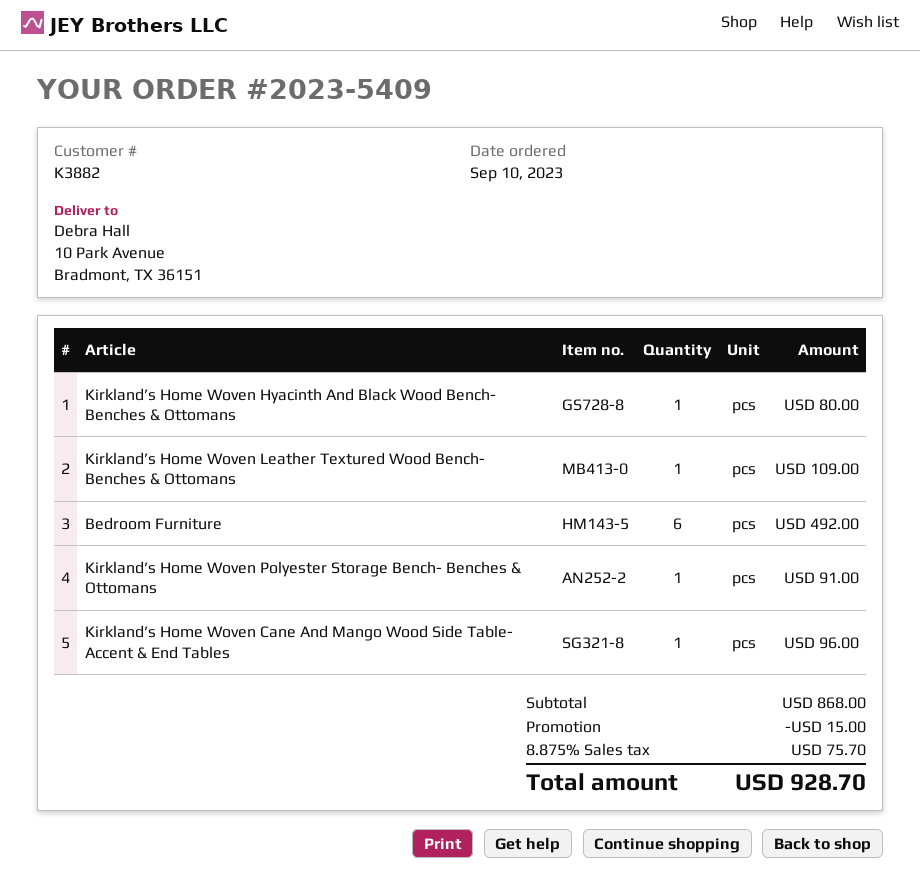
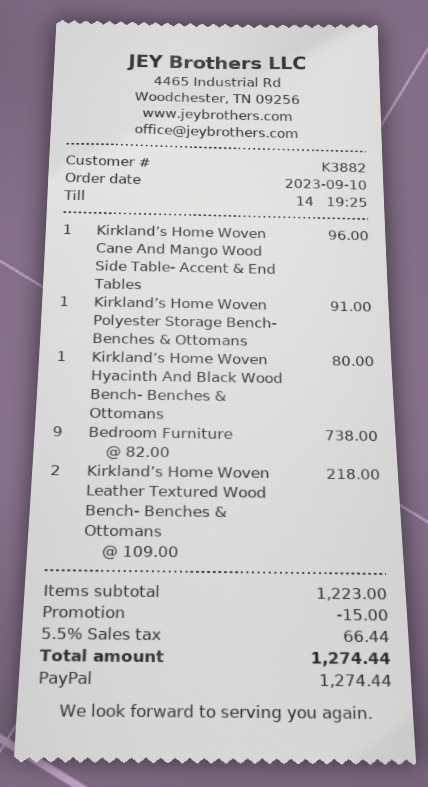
Kirkland’s Home Woven Leather Textured Wood Bench- Benches & Ottomans: 1 for 109.00 -> 2 for 218.00
Bedroom Furniture: 6 for 492.00 -> 9 for 738.00
subtotal: 868.00 -> 1223.00
tax: 8.875% = 75.70 -> 5.5% = 66.44
total: 928.70 -> 1274.44

